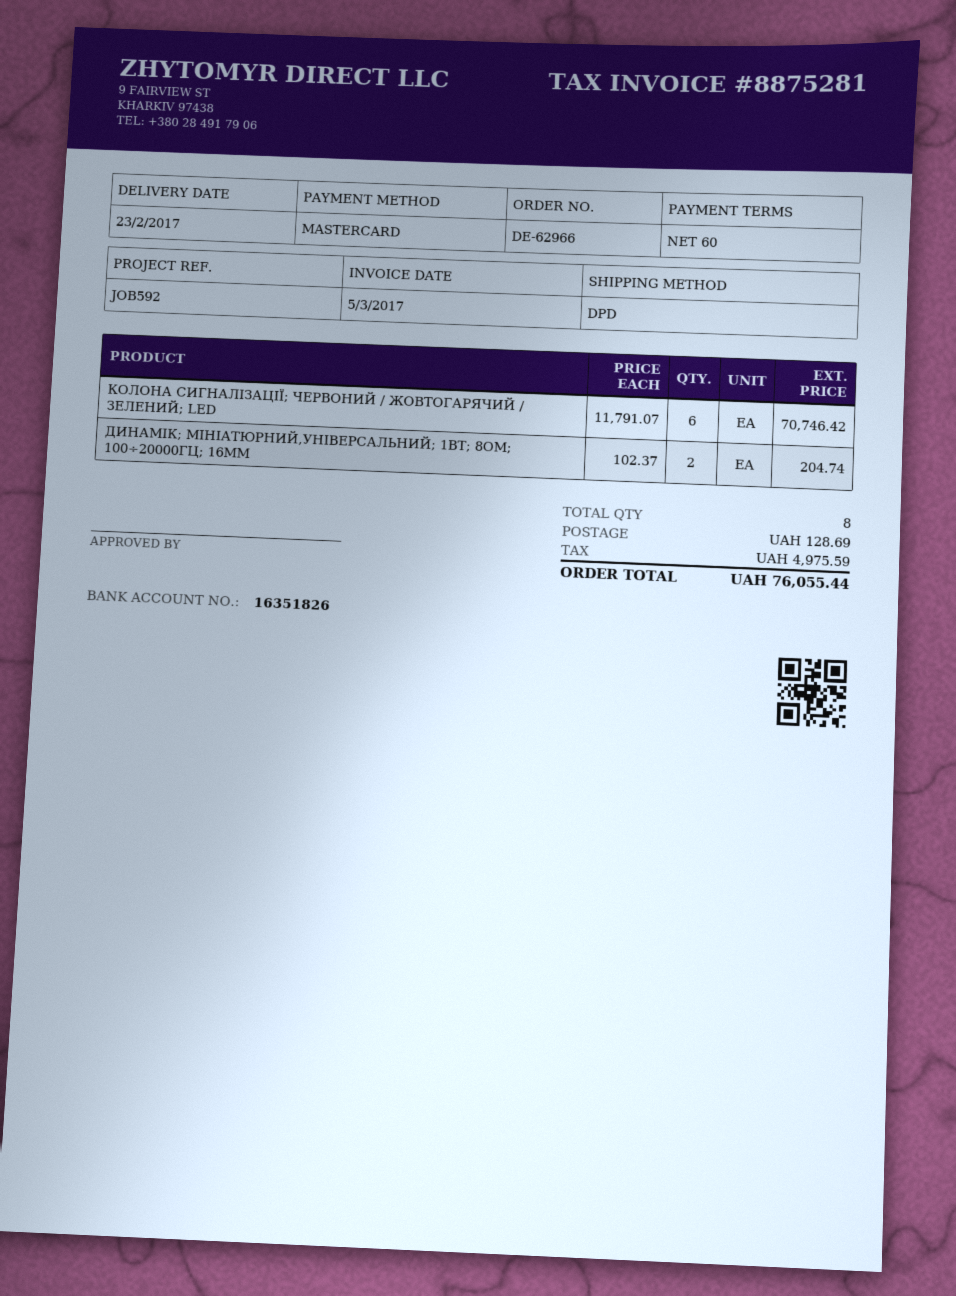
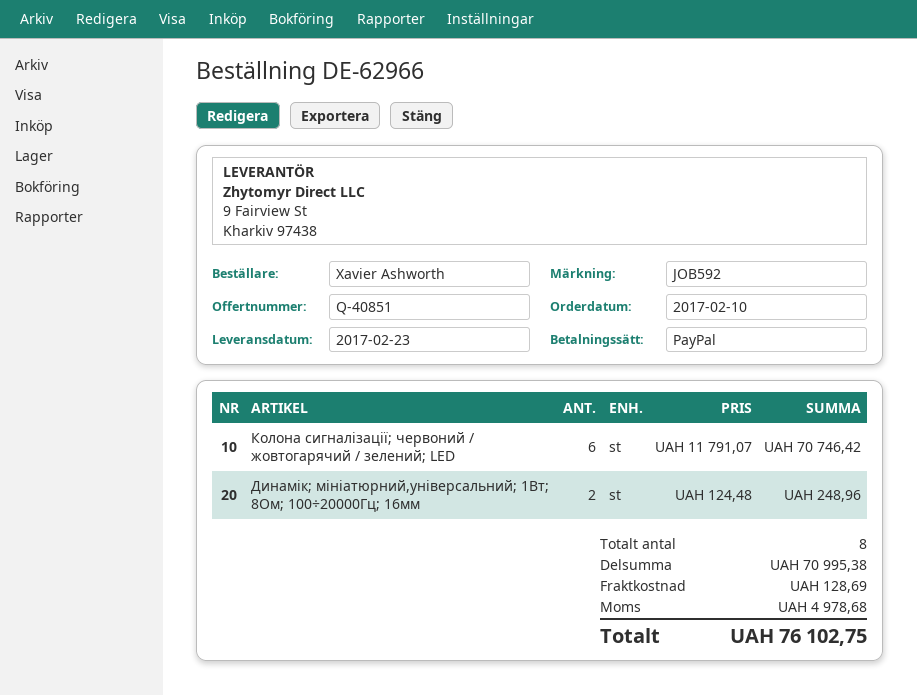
payment method: Mastercard -> PayPal
ДИНАМІК; МІНІАТЮРНИЙ,УНІВЕРСАЛЬНИЙ; 1ВТ; 8ОМ; 100÷20000ГЦ; 16ММ: 2 x 102.37 = 204.74 -> 2 x 124.48 = 248.96
tax: 4975.59 -> 4978.68
total: 76055.44 -> 76102.75

